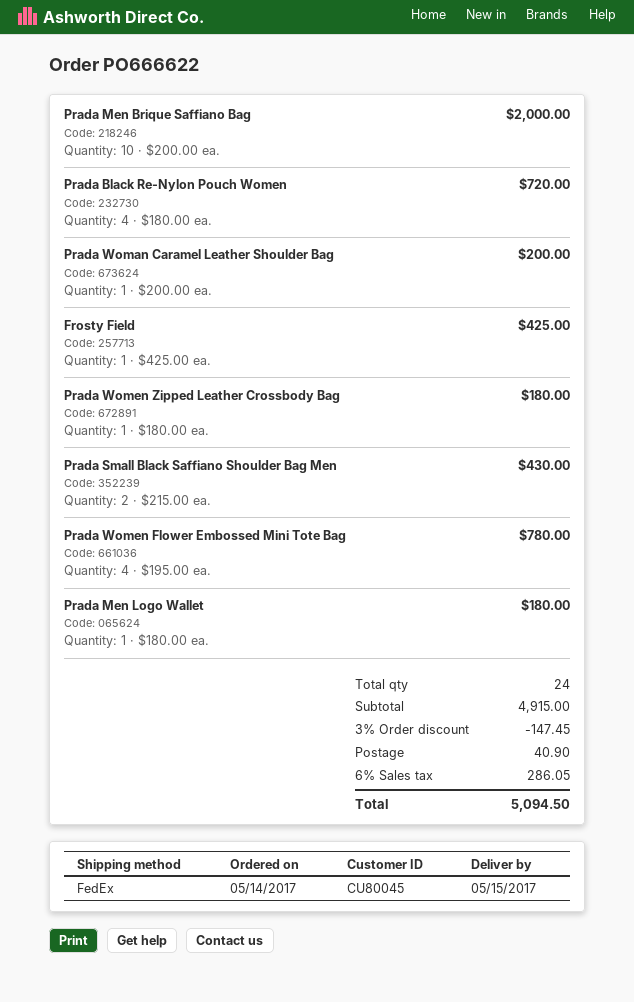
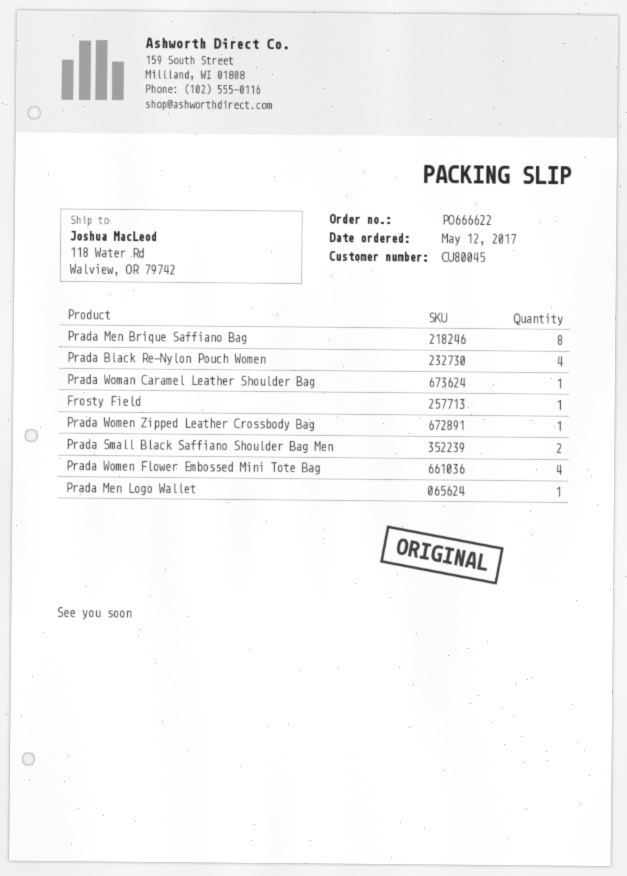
order date: 2017-05-14 -> 2017-05-12
Prada Men Brique Saffiano Bag: 10 -> 8

